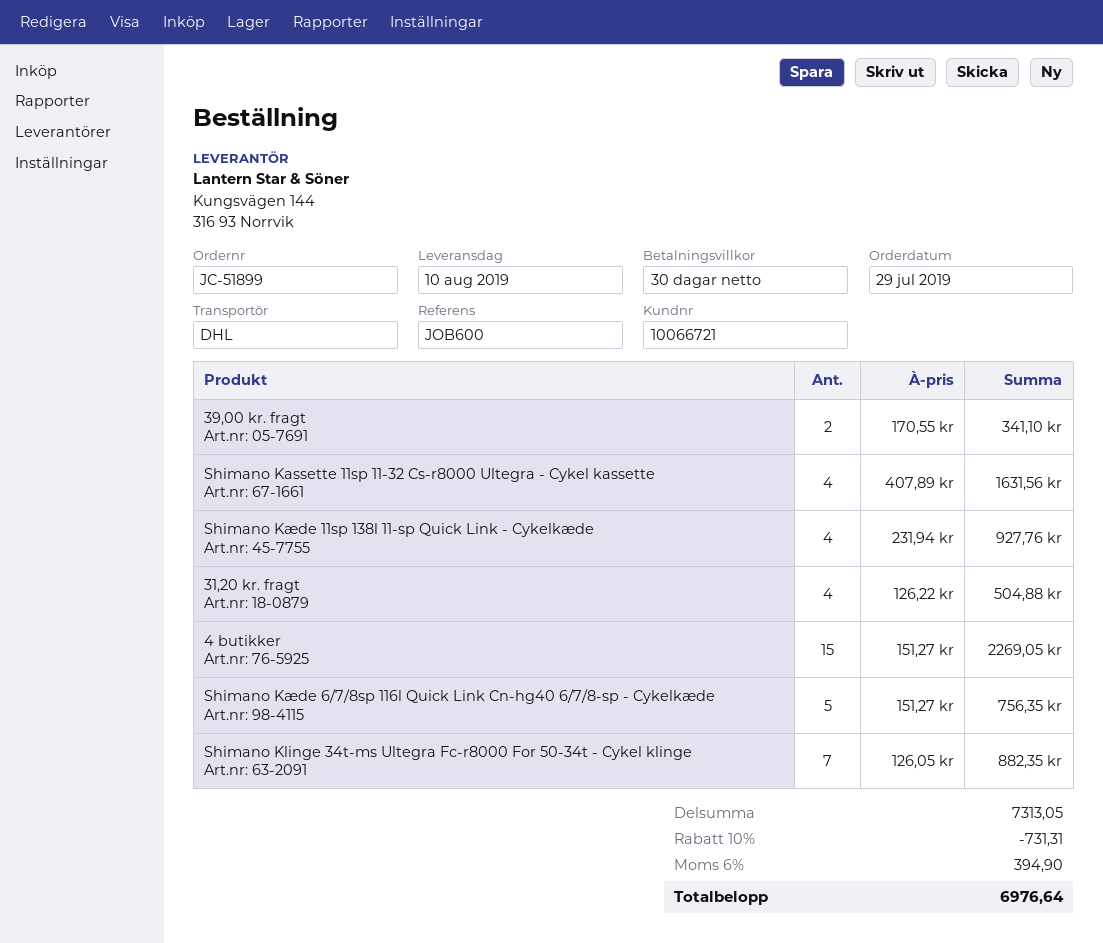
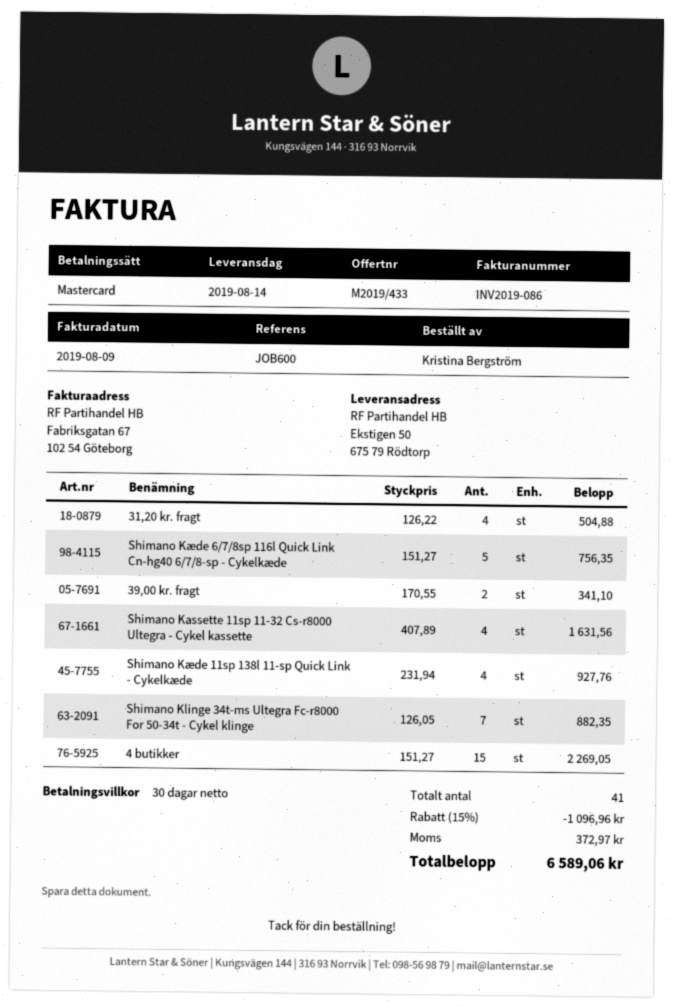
delivery date: 2019-08-10 -> 2019-08-14
discount: 10% = 731.31 -> 15% = 1096.96
tax: 394.90 -> 372.97
total: 6976.64 -> 6589.06

